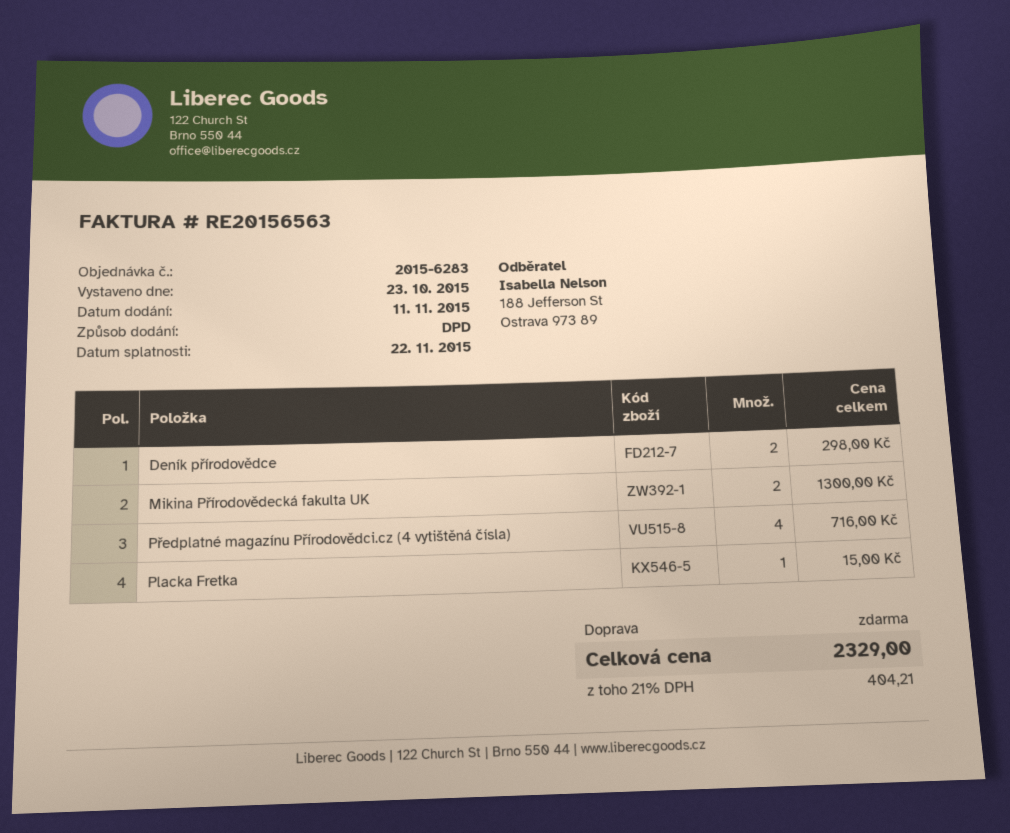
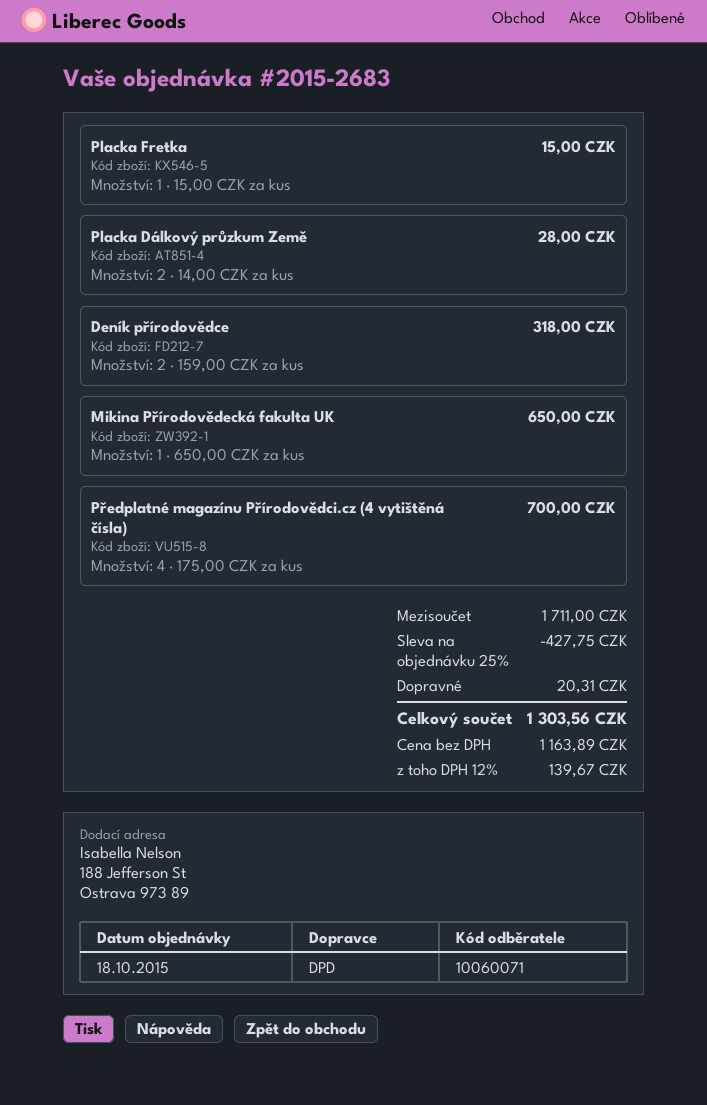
order number: 2015-6283 -> 2015-2683
Deník přírodovědce: 2 for 298.00 -> 2 for 318.00
Mikina Přírodovědecká fakulta UK: 2 for 1300.00 -> 1 for 650.00
Předplatné magazínu Přírodovědci.cz (4 vytištěná čísla): 4 for 716.00 -> 4 for 700.00
Placka Dálkový průzkum Země: none -> 2 for 28.00
discount: none -> 25% = 427.75
shipping: 0.00 -> 20.31
tax: 21% = 404.21 -> 12% = 139.67
total: 2329.00 -> 1303.56

